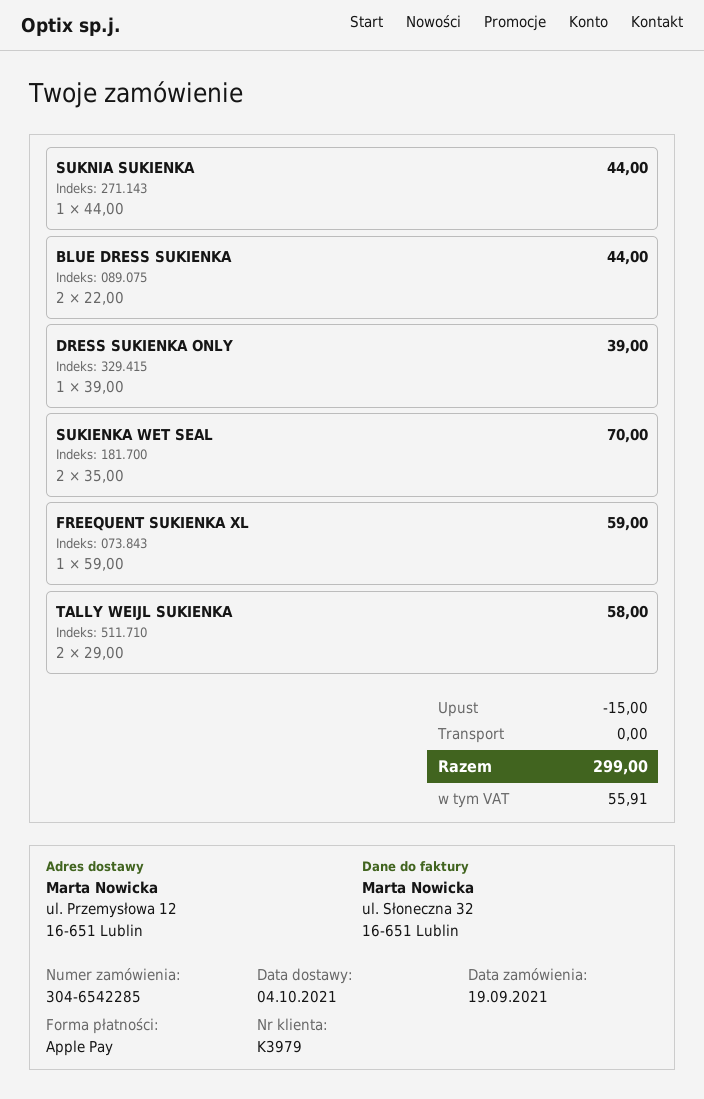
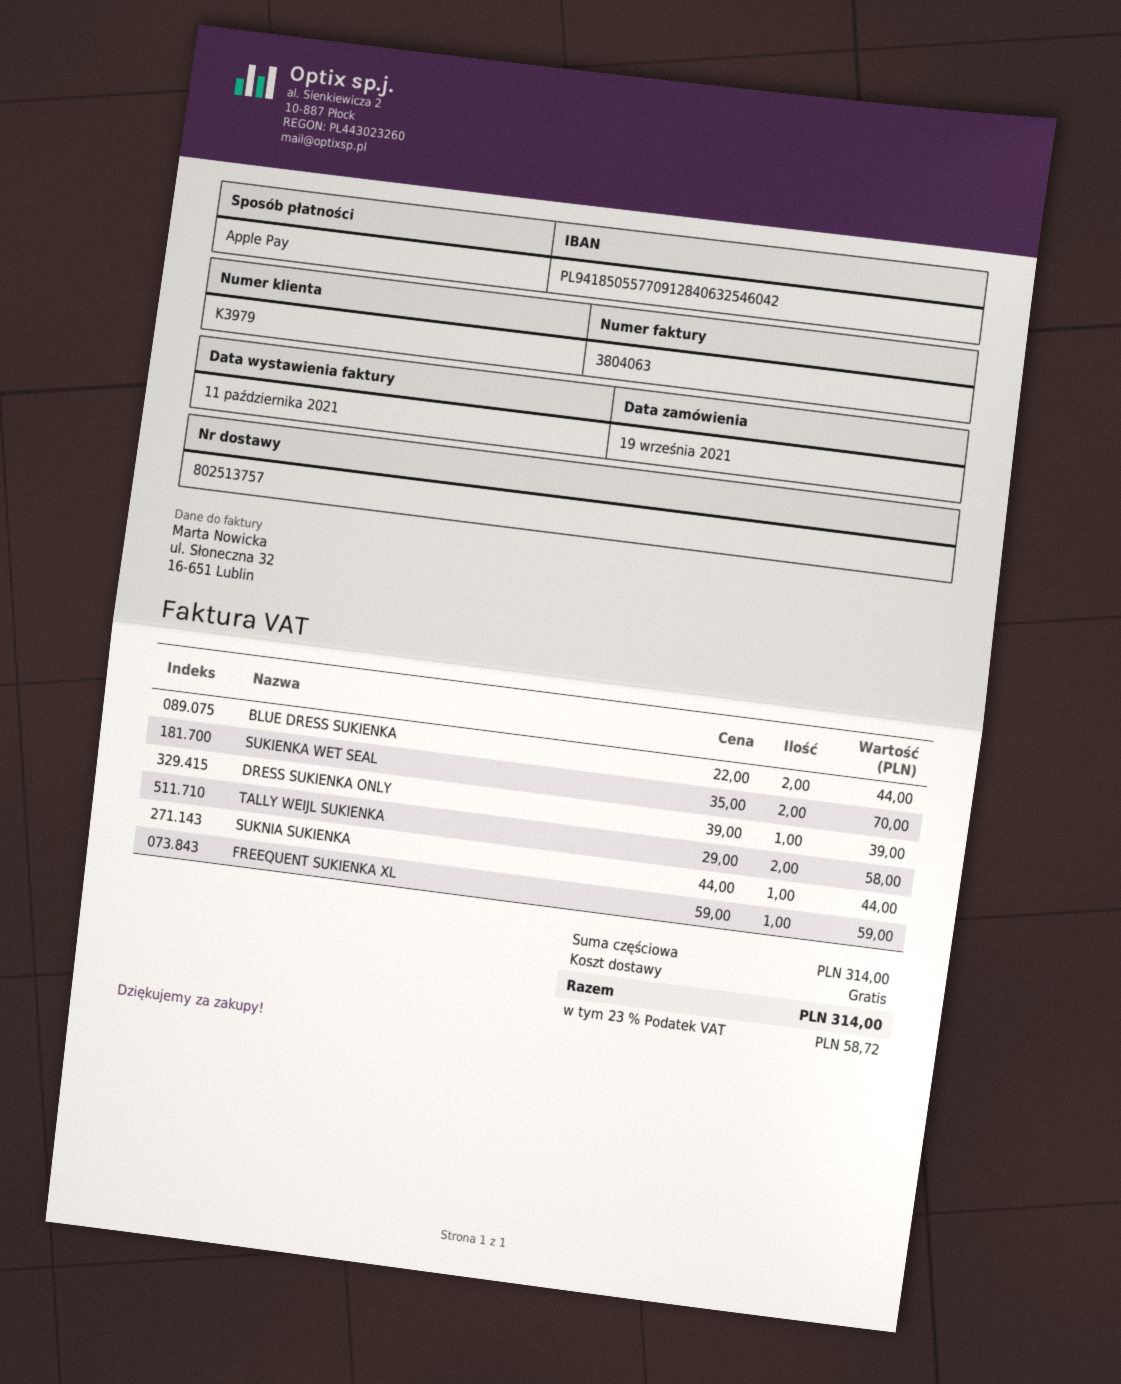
discount: 15.00 -> none
tax: 55.91 -> 58.72
total: 299.00 -> 314.00

